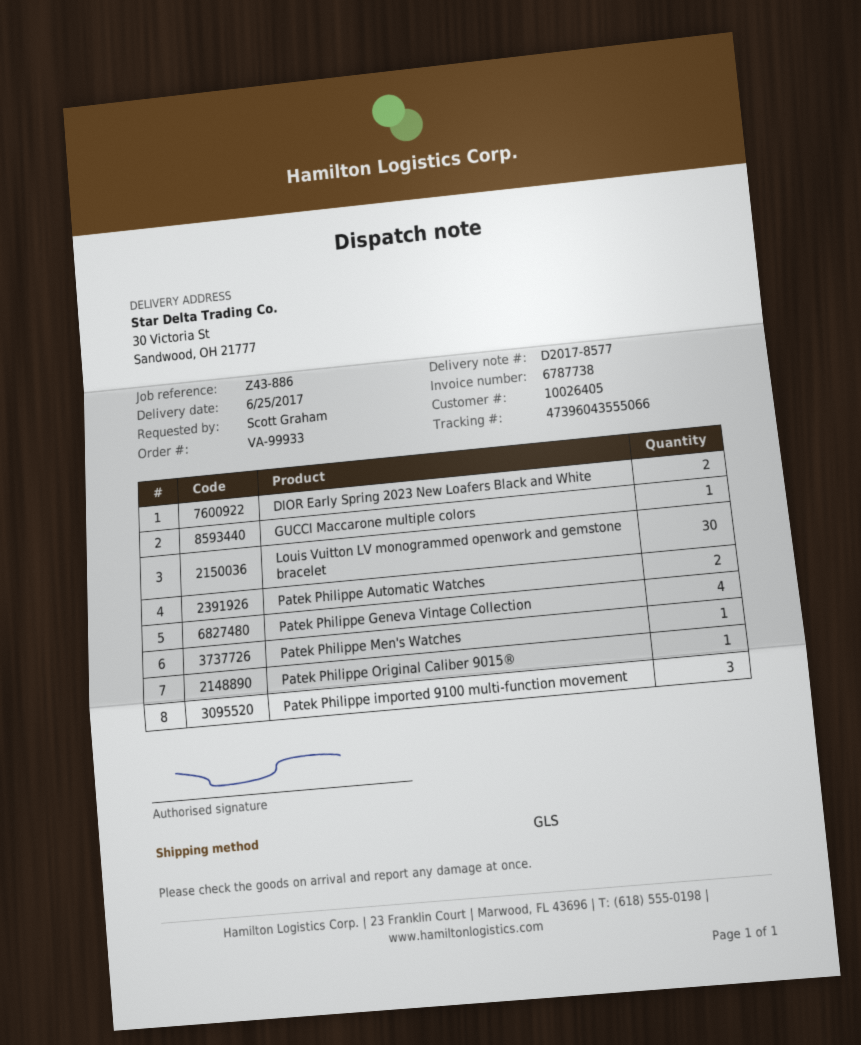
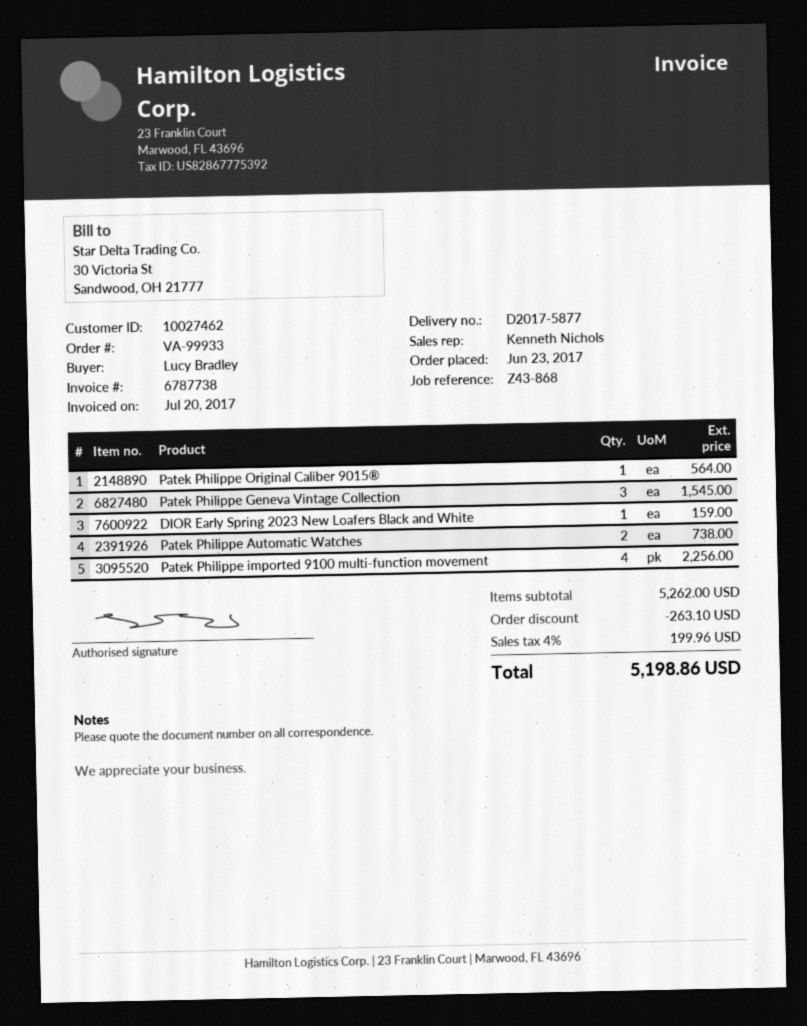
delivery note number: D2017-8577 -> D2017-5877
customer number: 10026405 -> 10027462
reference: Z43-886 -> Z43-868
ordered by: Scott Graham -> Lucy Bradley
DIOR Early Spring 2023 New Loafers Black and White: 2 -> 1
GUCCI Maccarone multiple colors: 1 -> none
Louis Vuitton LV monogrammed openwork and gemstone bracelet: 30 -> none
Patek Philippe Geneva Vintage Collection: 4 -> 3
Patek Philippe Men's Watches: 1 -> none
Patek Philippe imported 9100 multi-function movement: 3 -> 4

